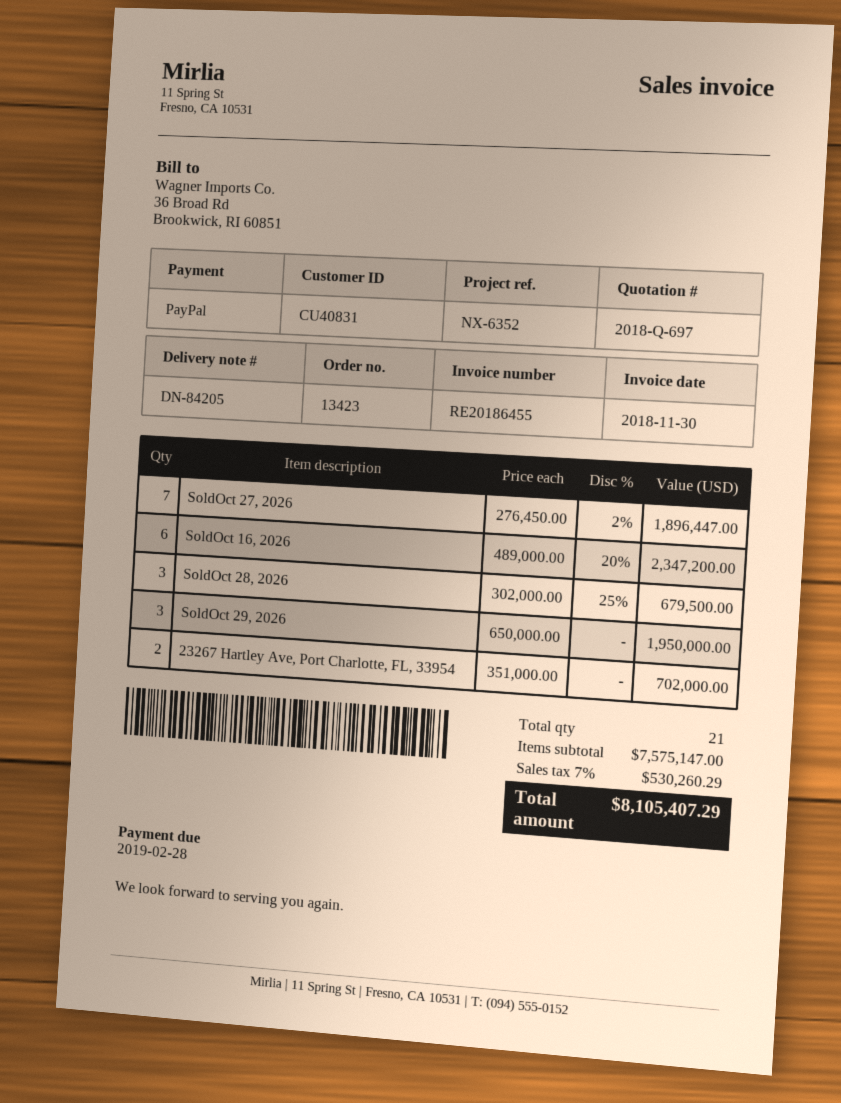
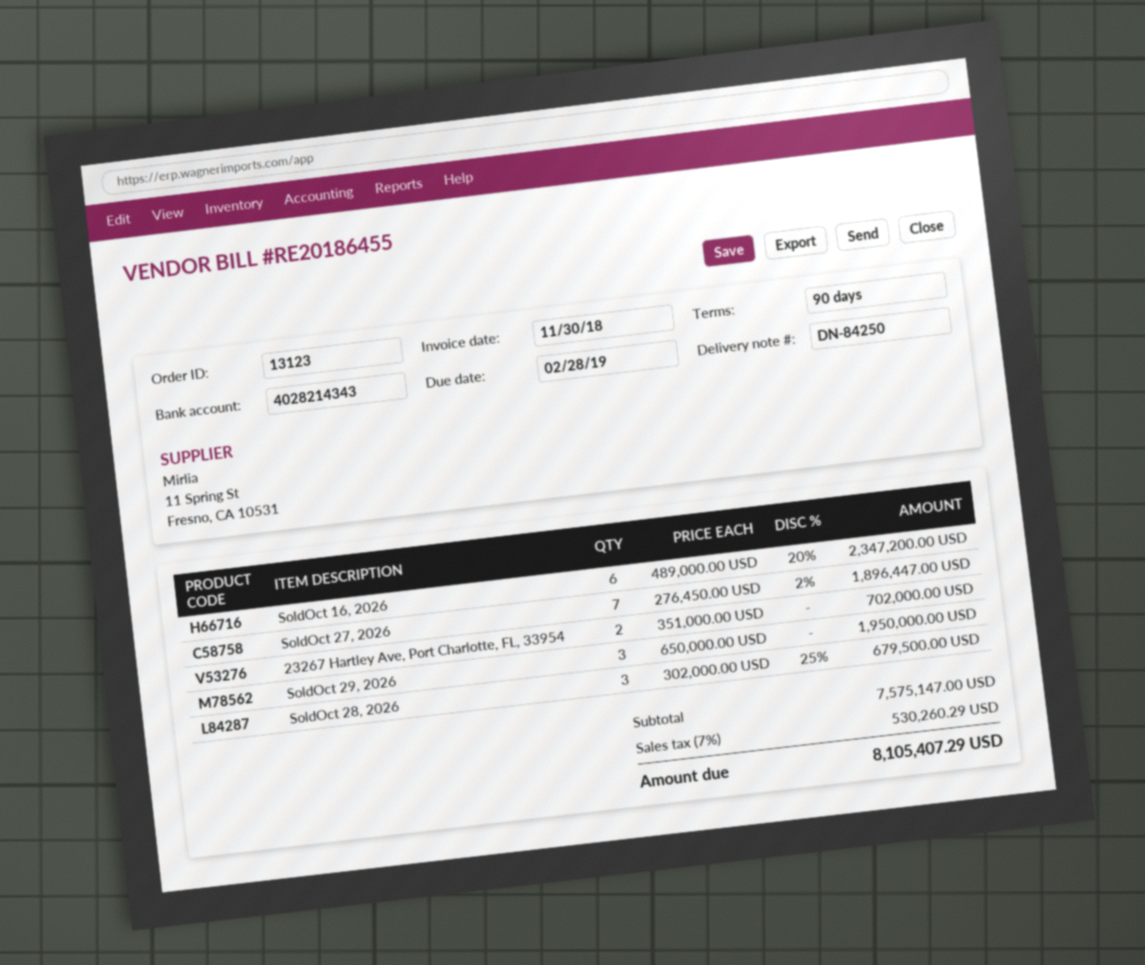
order number: 13423 -> 13123
delivery note number: DN-84205 -> DN-84250

